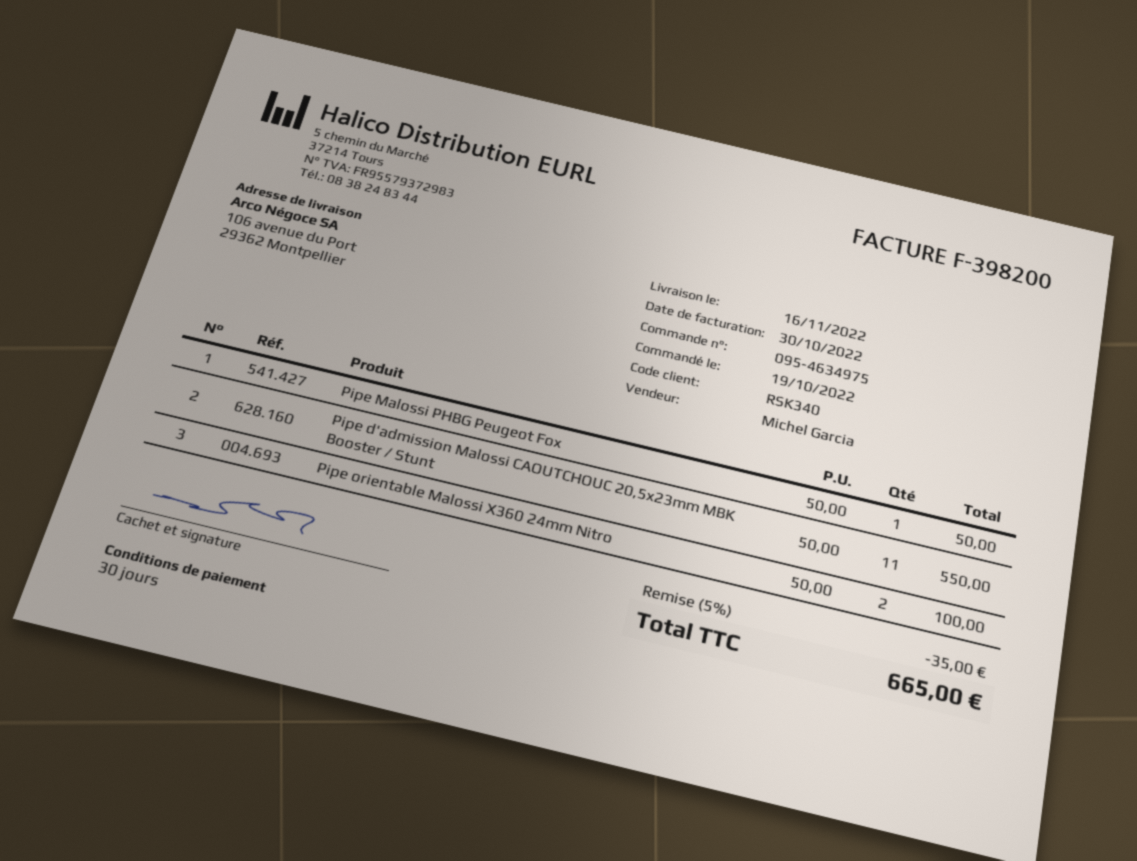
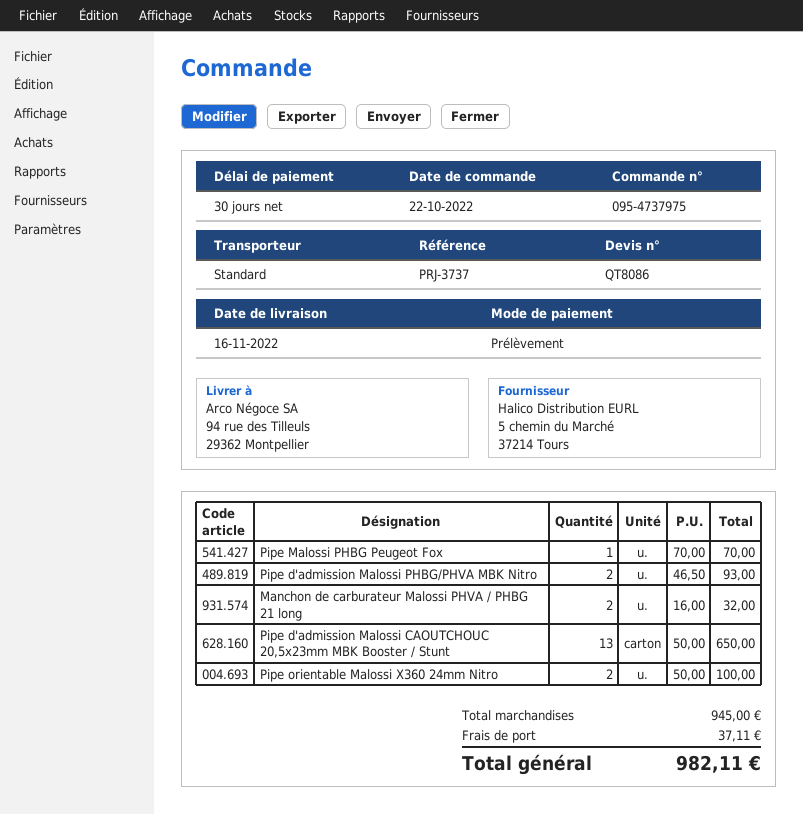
order number: 095-4634975 -> 095-4737975
order date: 2022-10-19 -> 2022-10-22
ship to: 106 avenue du Port, 29362 Montpellier -> 94 rue des Tilleuls, 29362 Montpellier
Pipe Malossi PHBG Peugeot Fox: 1 x 50.00 = 50.00 -> 1 x 70.00 = 70.00
Pipe d'admission Malossi CAOUTCHOUC 20,5x23mm MBK Booster / Stunt: 11 x 50.00 = 550.00 -> 13 x 50.00 = 650.00
Pipe d'admission Malossi PHBG/PHVA MBK Nitro: none -> 2 x 46.50 = 93.00
Manchon de carburateur Malossi PHVA / PHBG 21 long: none -> 2 x 16.00 = 32.00
discount: 5% = 35.00 -> none
shipping: none -> 37.11
total: 665.00 -> 982.11

